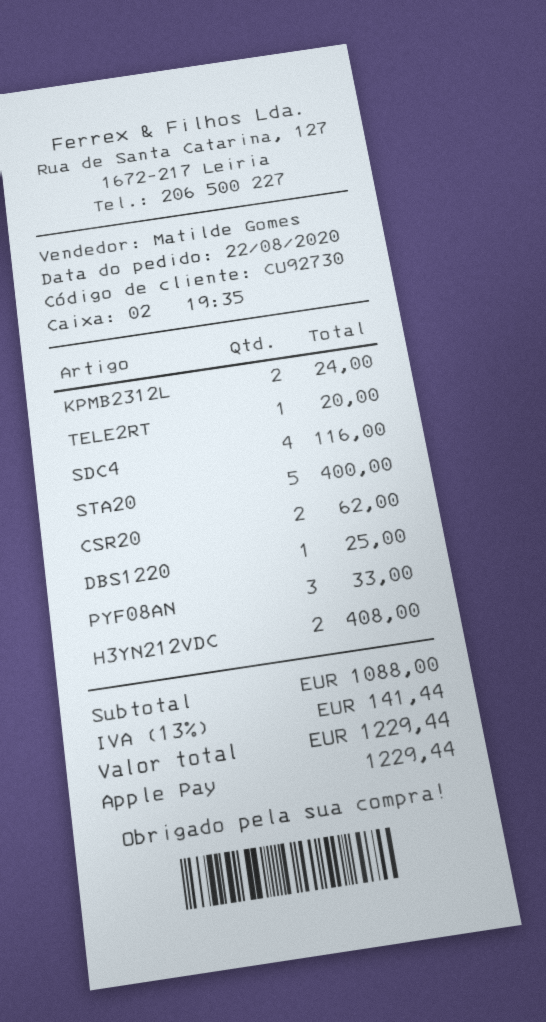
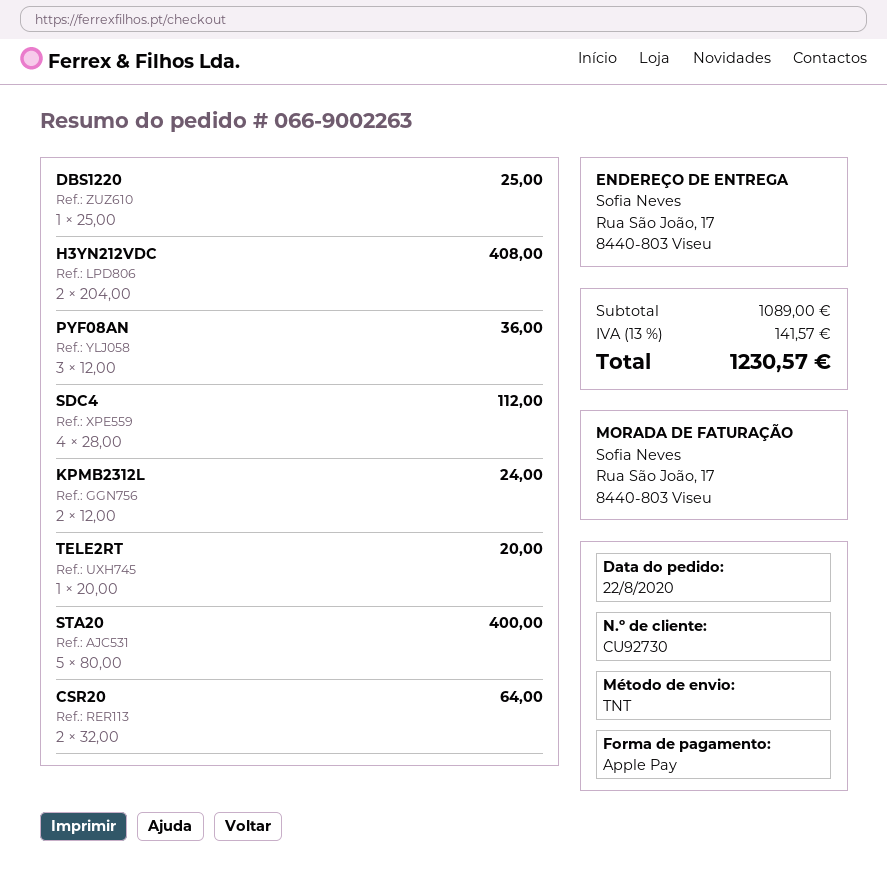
SDC4: 4 for 116.00 -> 4 for 112.00
CSR20: 2 for 62.00 -> 2 for 64.00
PYF08AN: 3 for 33.00 -> 3 for 36.00
subtotal: 1088.00 -> 1089.00
tax: 13% = 141.44 -> 13% = 141.57
total: 1229.44 -> 1230.57

